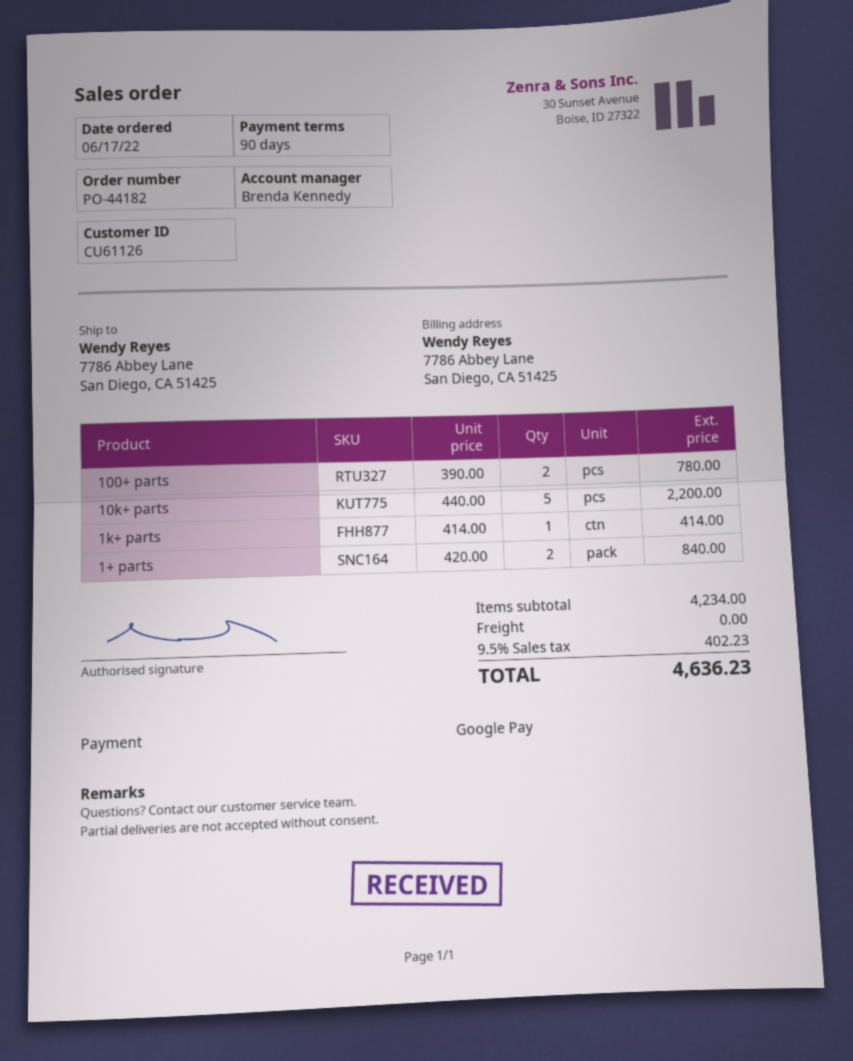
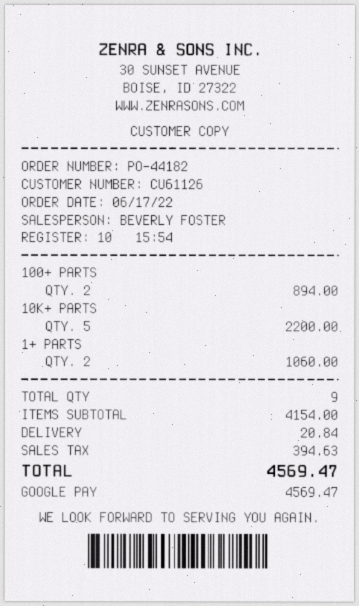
sales rep: Brenda Kennedy -> BEVERLY FOSTER
100+ parts: 2 for 780.00 -> 2 for 894.00
1k+ parts: 1 for 414.00 -> none
1+ parts: 2 for 840.00 -> 2 for 1060.00
subtotal: 4234.00 -> 4154.00
shipping: 0.00 -> 20.84
tax: 402.23 -> 394.63
total: 4636.23 -> 4569.47

